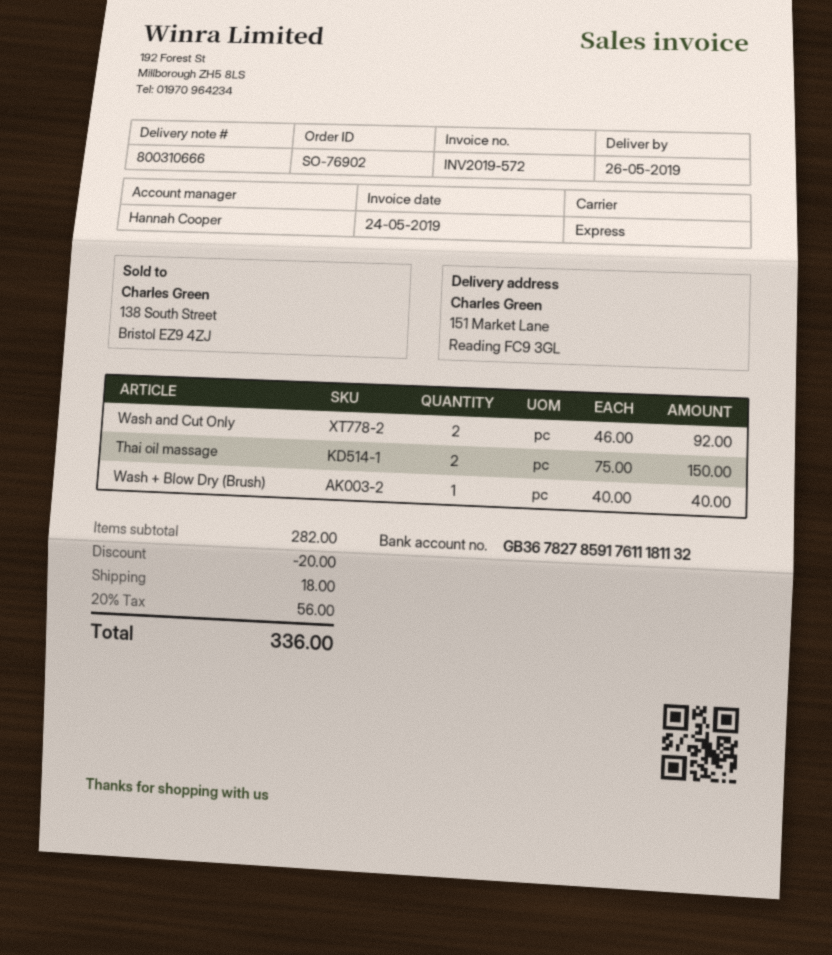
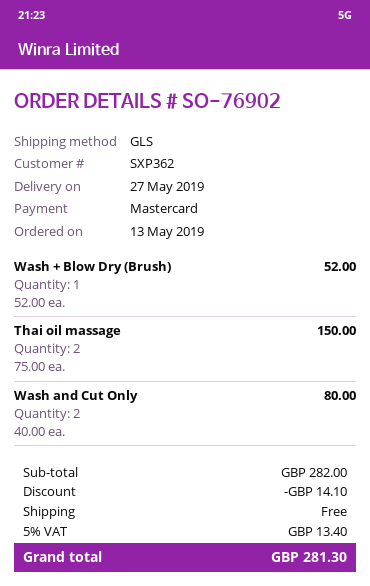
delivery date: 2019-05-26 -> 2019-05-27
shipping method: express -> GLS
Wash and Cut Only: 2 x 46.00 = 92.00 -> 2 x 40.00 = 80.00
Wash + Blow Dry (Brush): 1 x 40.00 = 40.00 -> 1 x 52.00 = 52.00
discount: 20.00 -> 14.10
shipping: 18.00 -> 0.00
tax: 20% = 56.00 -> 5% = 13.40
total: 336.00 -> 281.30

